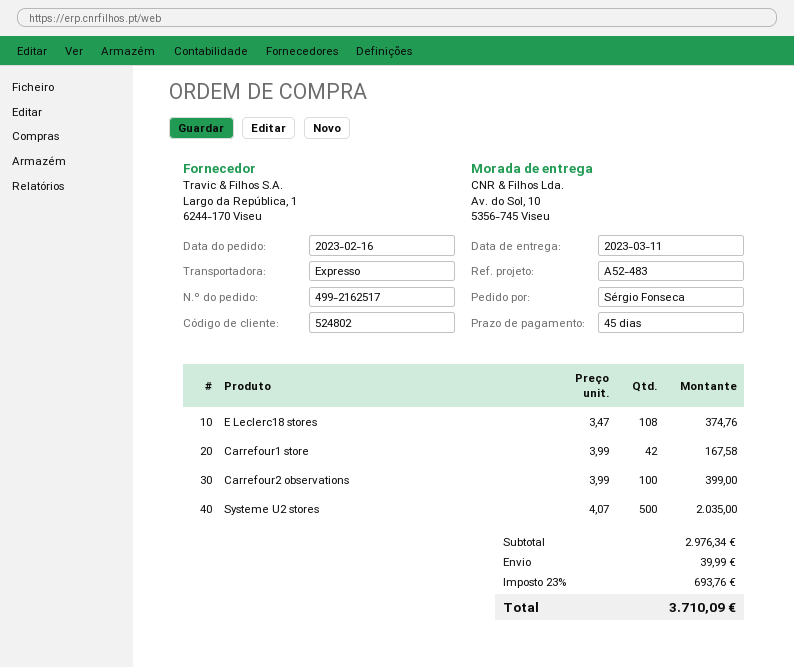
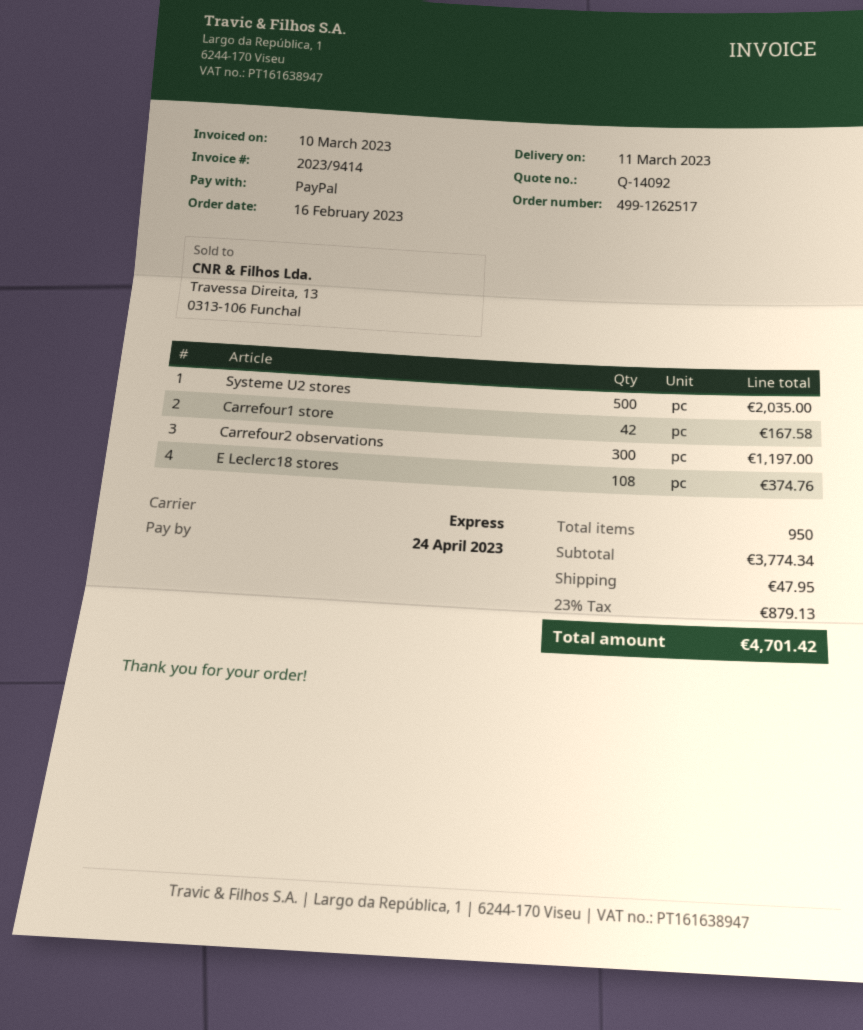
order number: 499-2162517 -> 499-1262517
Carrefour2 observations: 100 for 399.00 -> 300 for 1197.00
subtotal: 2976.34 -> 3774.34
shipping: 39.99 -> 47.95
tax: 23% = 693.76 -> 23% = 879.13
total: 3710.09 -> 4701.42

